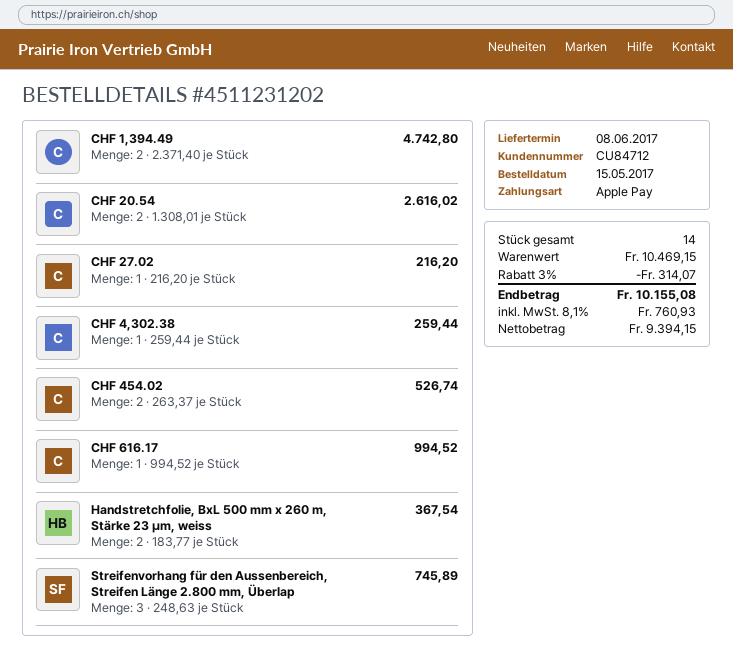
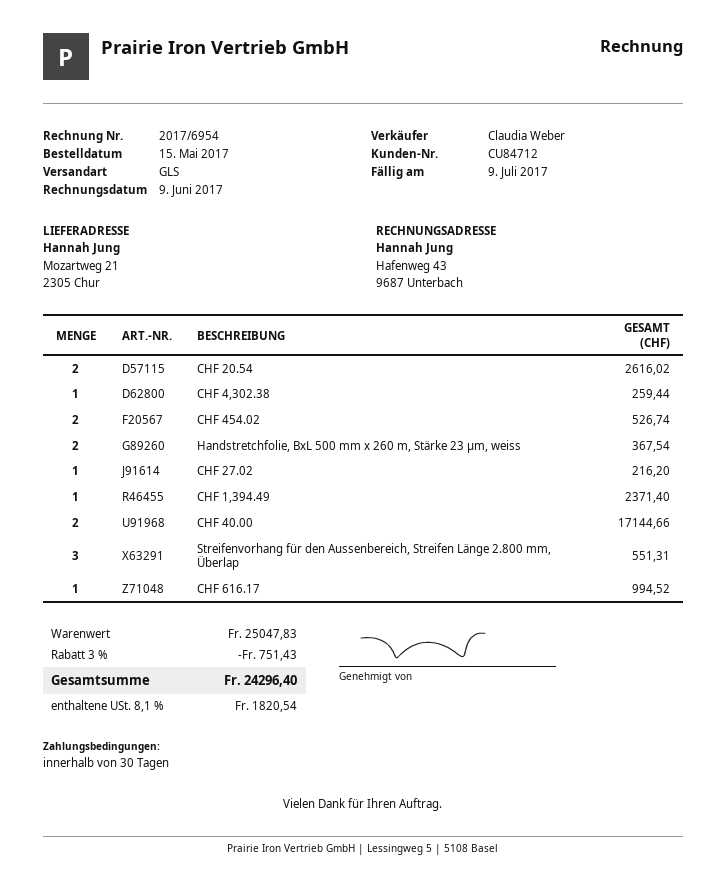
CHF 1,394.49: 2 for 4742.80 -> 1 for 2371.40
Streifenvorhang für den Aussenbereich, Streifen Länge 2.800 mm, Überlap: 3 for 745.89 -> 3 for 551.31
CHF 40.00: none -> 2 for 17144.66
subtotal: 10469.15 -> 25047.83
discount: 3% = 314.07 -> 3% = 751.43
tax: 8.1% = 760.93 -> 8.1% = 1820.54
total: 10155.08 -> 24296.40

